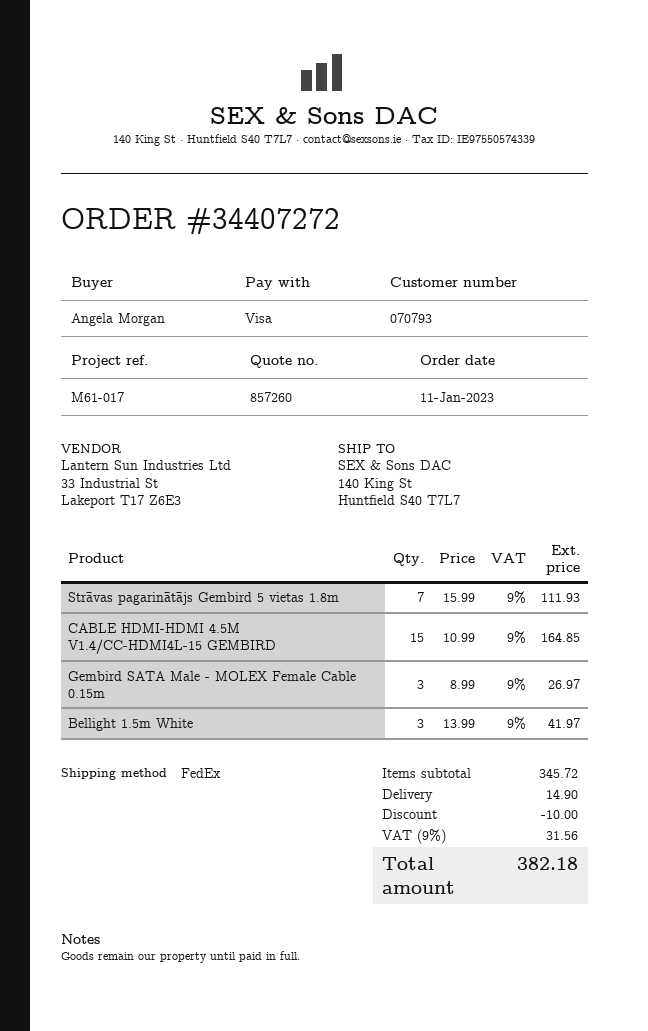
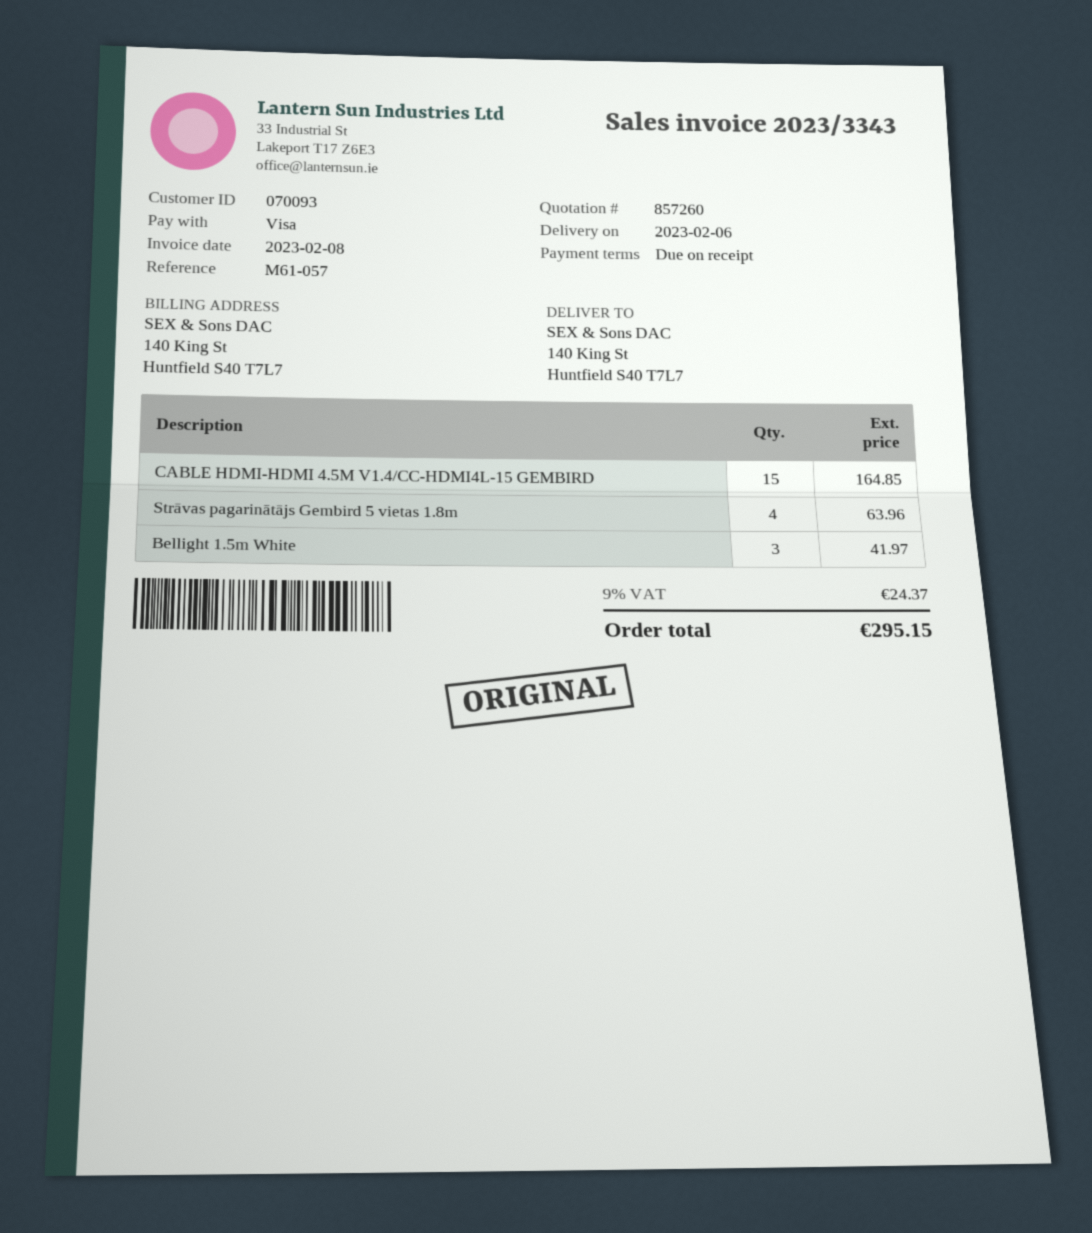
customer number: 070793 -> 070093
reference: M61-017 -> M61-057
Strāvas pagarinātājs Gembird 5 vietas 1.8m: 7 for 111.93 -> 4 for 63.96
Gembird SATA Male - MOLEX Female Cable 0.15m: 3 for 26.97 -> none
discount: 10.00 -> none
shipping: 14.90 -> none
tax: 9% = 31.56 -> 9% = 24.37
total: 382.18 -> 295.15

